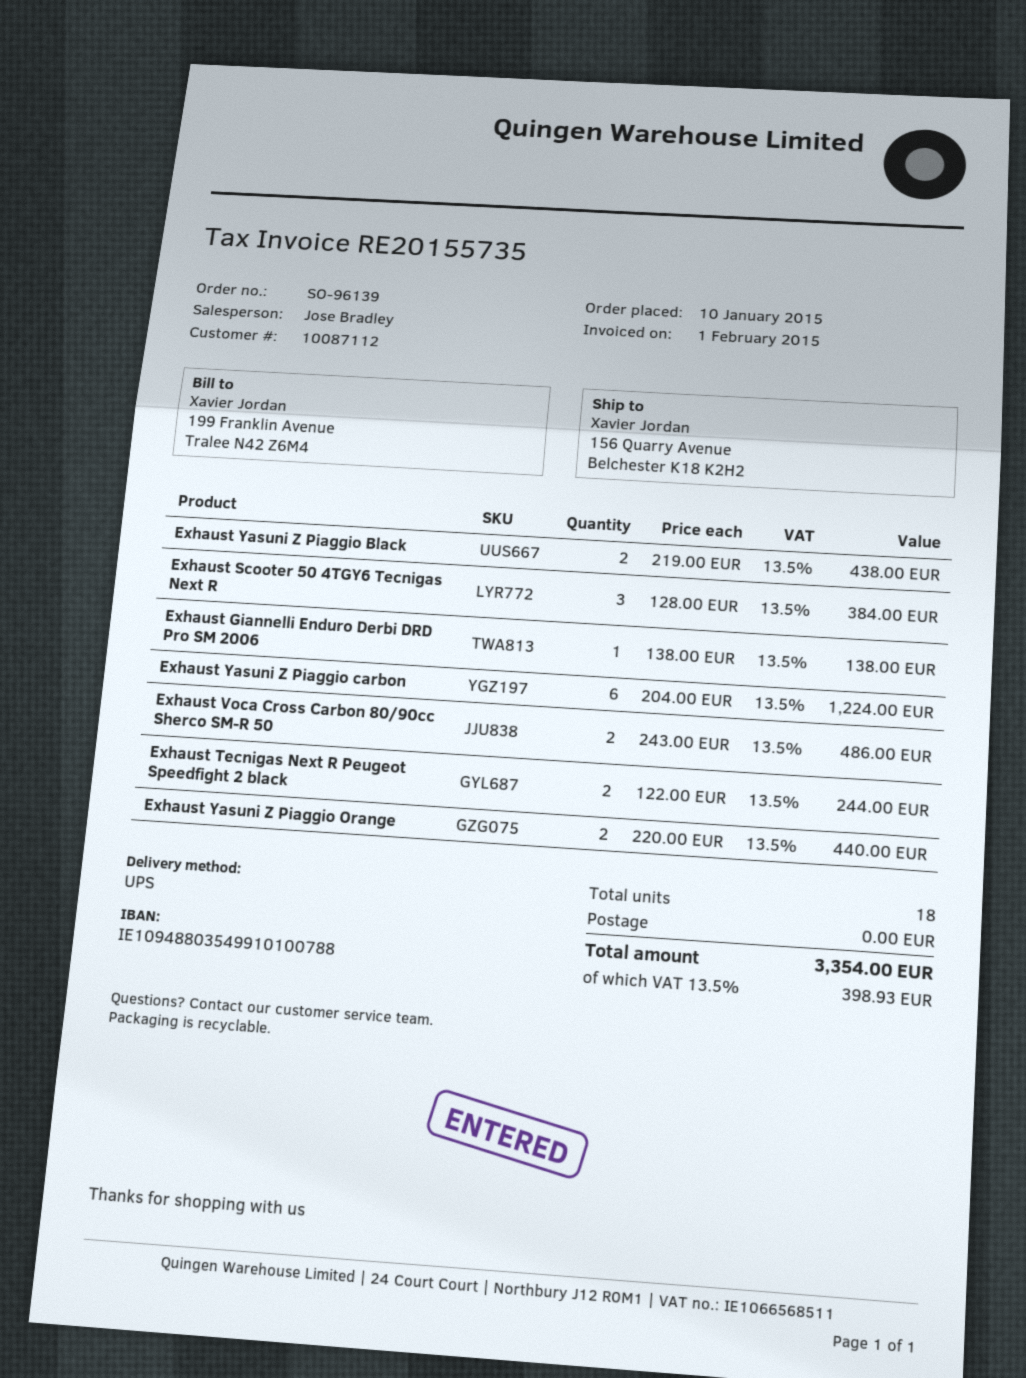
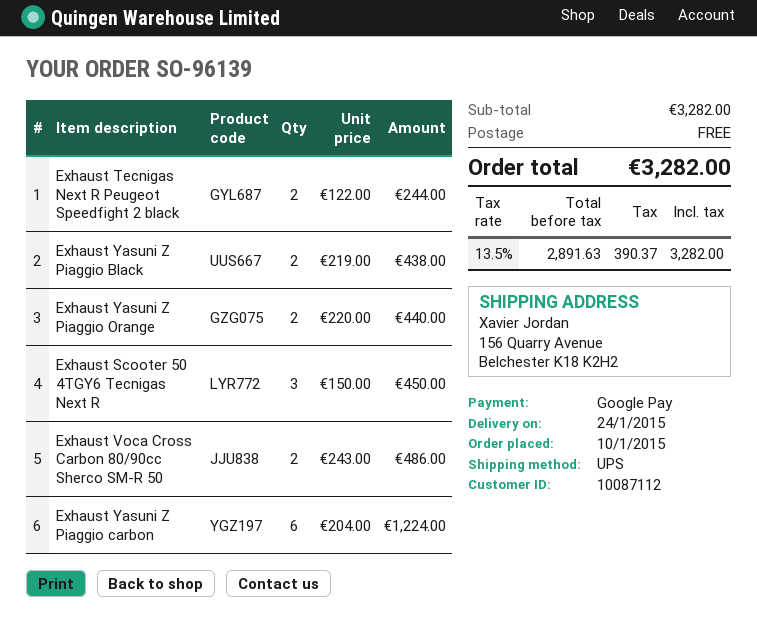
Exhaust Scooter 50 4TGY6 Tecnigas Next R: 3 x 128.00 = 384.00 -> 3 x 150.00 = 450.00
Exhaust Giannelli Enduro Derbi DRD Pro SM 2006: 1 x 138.00 = 138.00 -> none
tax: 13.5% = 398.93 -> 13.5% = 390.37
total: 3354.00 -> 3282.00

